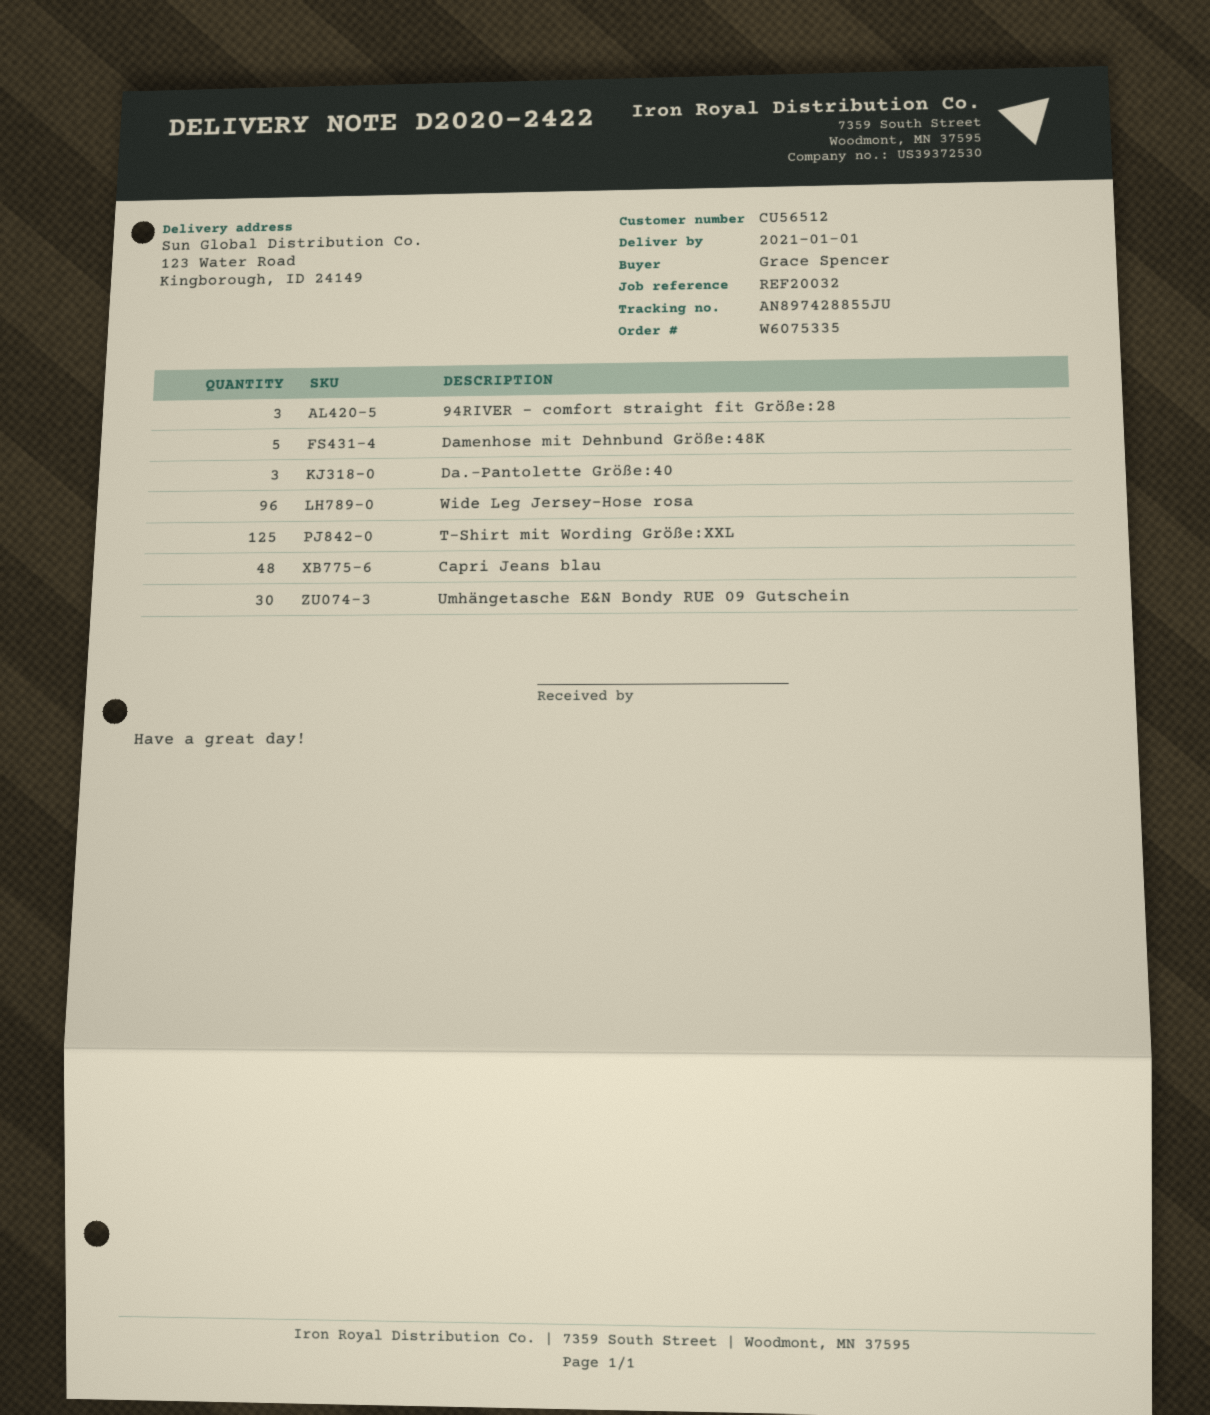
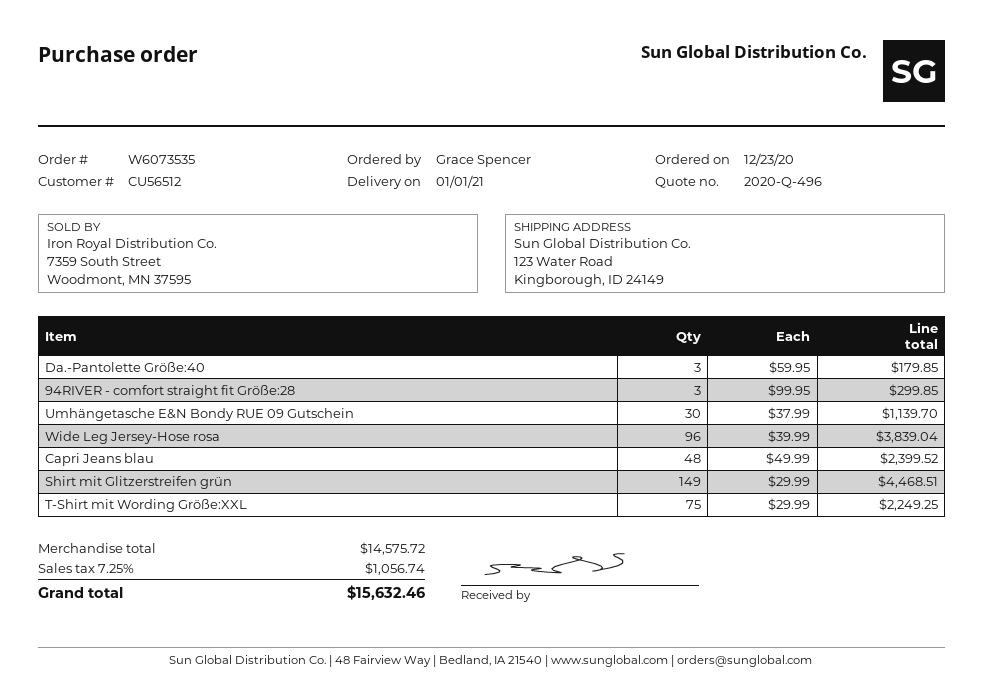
order number: W6075335 -> W6073535
Damenhose mit Dehnbund Größe:48K: 5 -> none
T-Shirt mit Wording Größe:XXL: 125 -> 75
Shirt mit Glitzerstreifen grün: none -> 149

